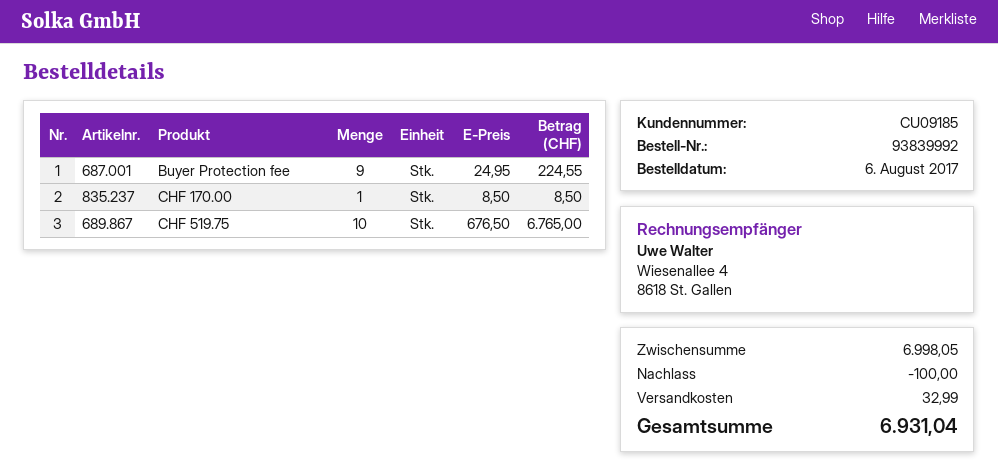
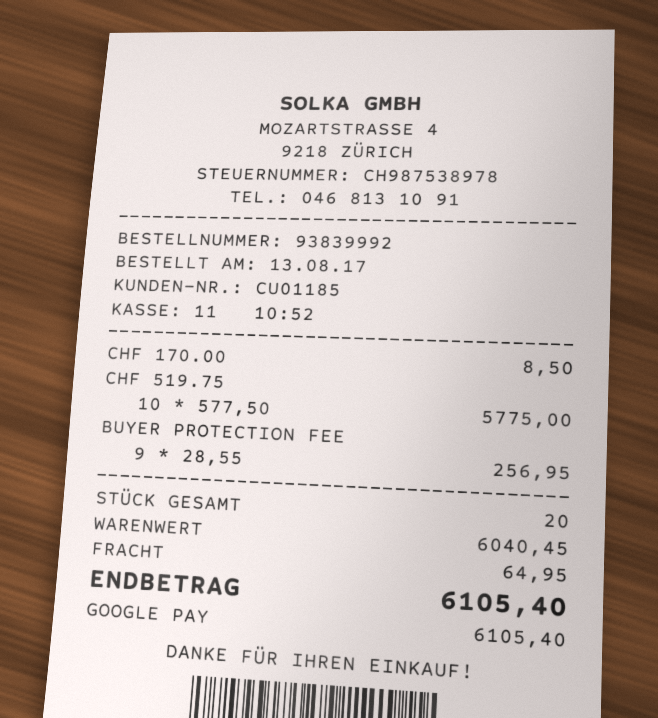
order date: 2017-08-06 -> 2017-08-13
customer number: CU09185 -> CU01185
Buyer Protection fee: 9 x 24.95 = 224.55 -> 9 x 28.55 = 256.95
CHF 519.75: 10 x 676.50 = 6765.00 -> 10 x 577.50 = 5775.00
subtotal: 6998.05 -> 6040.45
discount: 100.00 -> none
shipping: 32.99 -> 64.95
total: 6931.04 -> 6105.40

